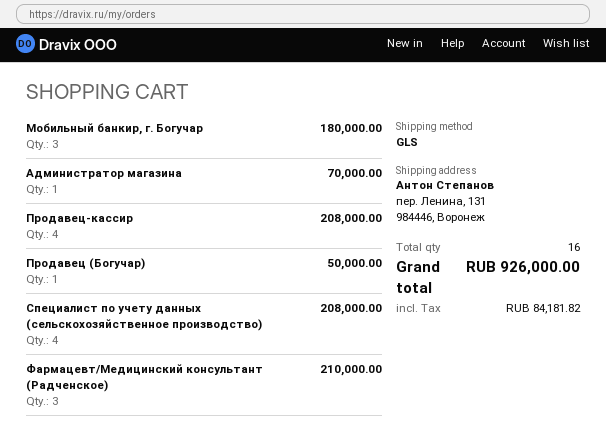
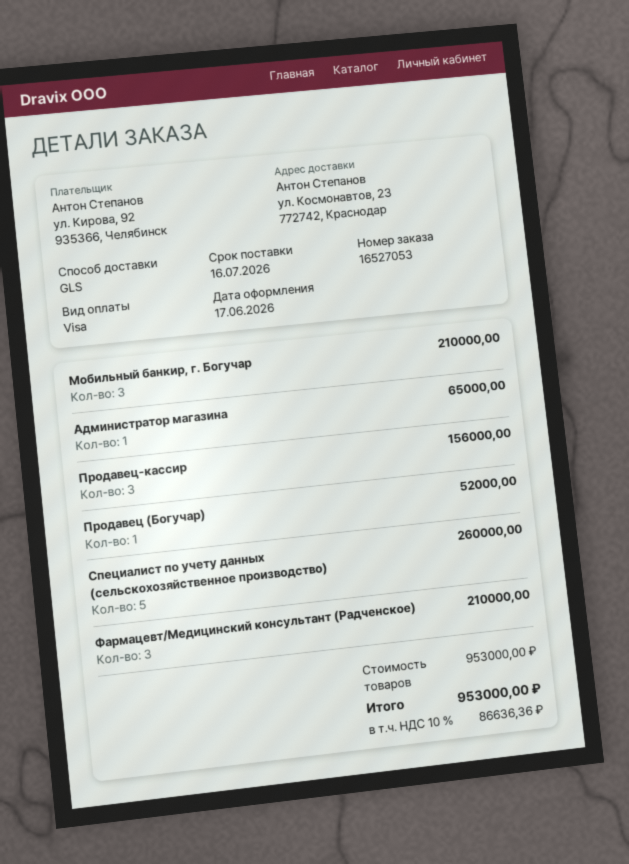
ship to: пер. Ленина, 131, 984446, Воронеж -> ул. Космонавтов, 23, 772742, Краснодар
Мобильный банкир, г. Богучар: 3 for 180000.00 -> 3 for 210000.00
Администратор магазина: 1 for 70000.00 -> 1 for 65000.00
Продавец-кассир: 4 for 208000.00 -> 3 for 156000.00
Продавец (Богучар): 1 for 50000.00 -> 1 for 52000.00
Специалист по учету данных (сельскохозяйственное производство): 4 for 208000.00 -> 5 for 260000.00
tax: 84181.82 -> 86636.36
total: 926000.00 -> 953000.00

